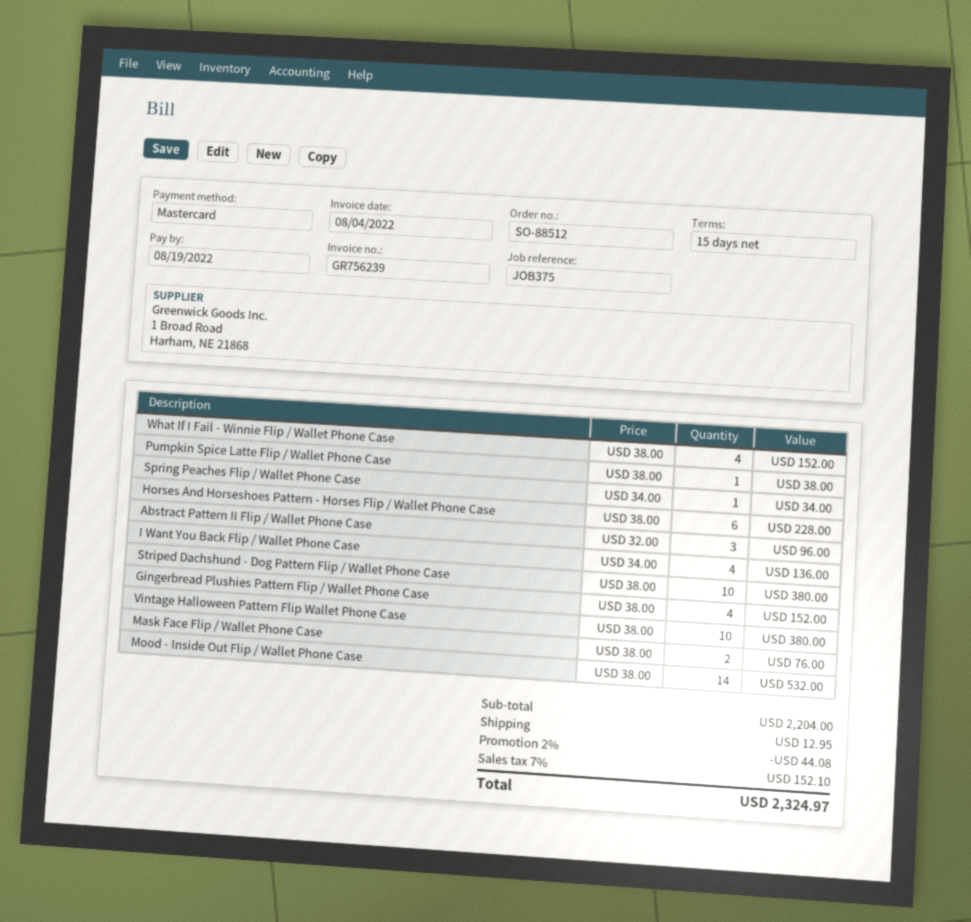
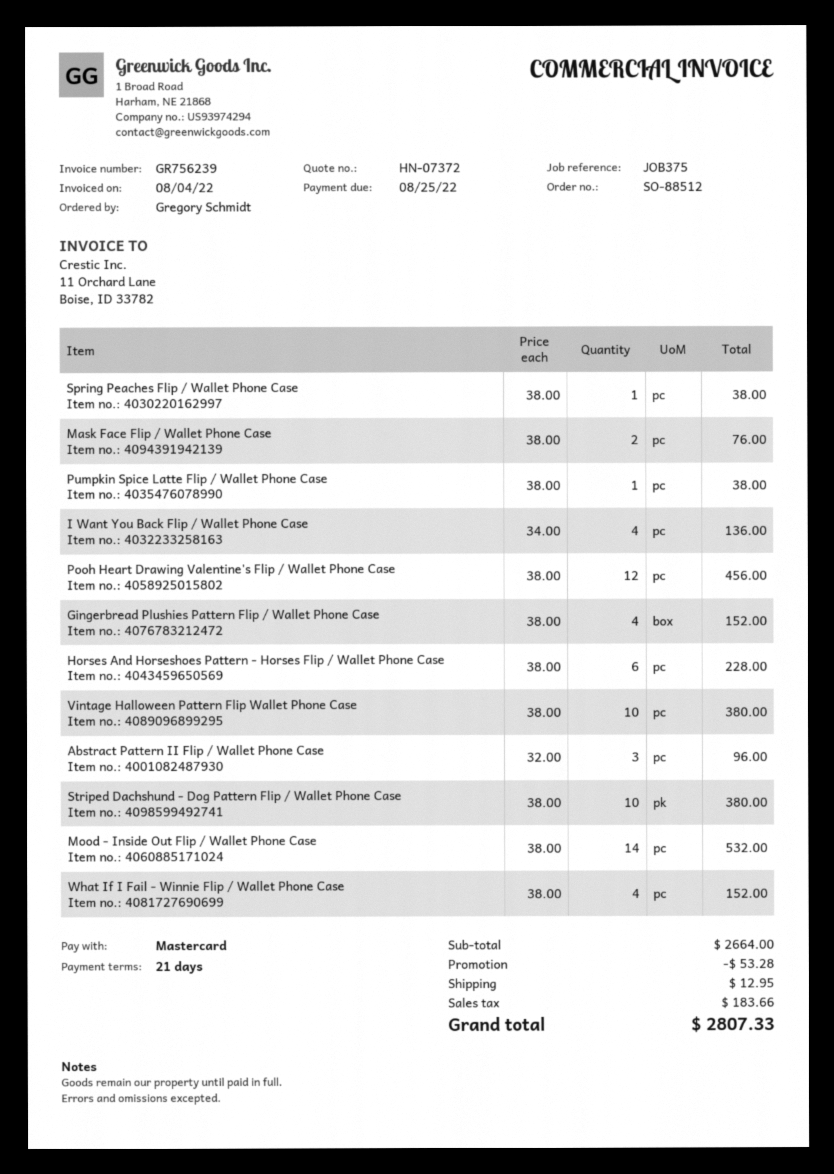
payment terms: 15 days -> 21 days
due date: 2022-08-19 -> 2022-08-25
Spring Peaches Flip / Wallet Phone Case: 1 x 34.00 = 34.00 -> 1 x 38.00 = 38.00
Pooh Heart Drawing Valentine's Flip / Wallet Phone Case: none -> 12 x 38.00 = 456.00
subtotal: 2204.00 -> 2664.00
discount: 44.08 -> 53.28
tax: 152.10 -> 183.66
total: 2324.97 -> 2807.33

